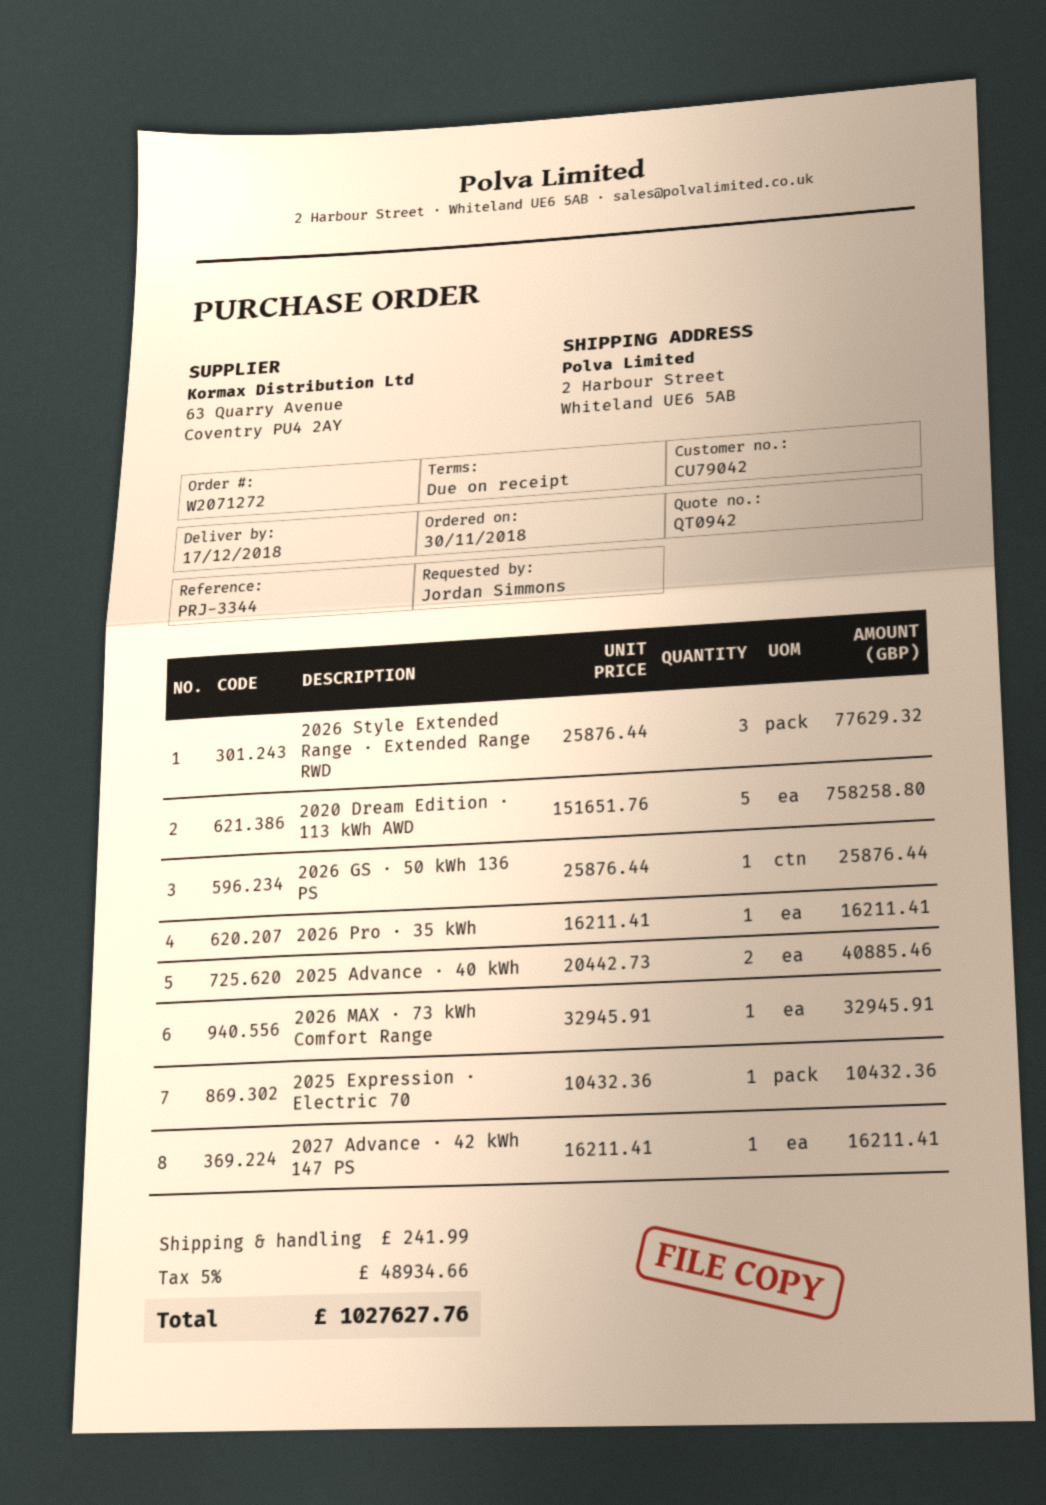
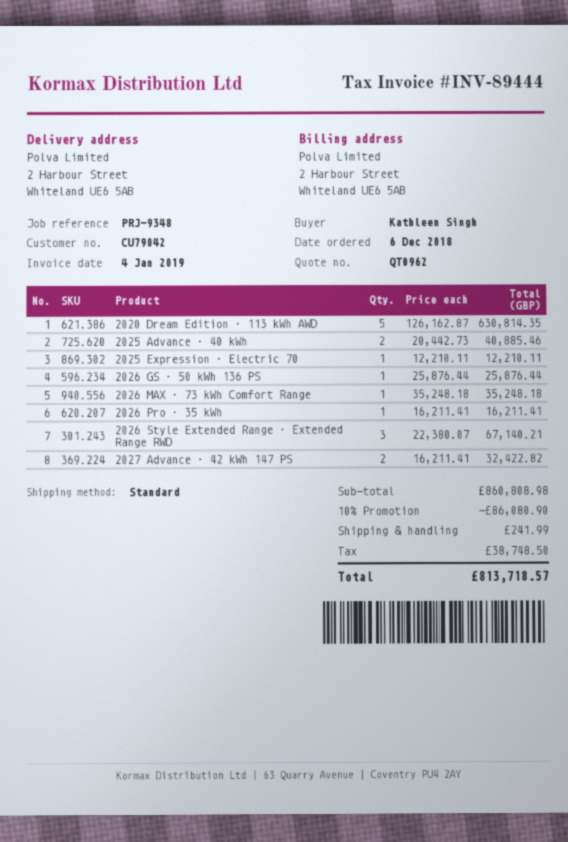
quote number: QT0942 -> QT0962
order date: 2018-11-30 -> 2018-12-06
reference: PRJ-3344 -> PRJ-9348
ordered by: Jordan Simmons -> Kathleen Singh
2026 Style Extended Range · Extended Range RWD: 3 x 25876.44 = 77629.32 -> 3 x 22380.07 = 67140.21
2020 Dream Edition · 113 kWh AWD: 5 x 151651.76 = 758258.80 -> 5 x 126162.87 = 630814.35
2026 MAX · 73 kWh Comfort Range: 1 x 32945.91 = 32945.91 -> 1 x 35248.18 = 35248.18
2025 Expression · Electric 70: 1 x 10432.36 = 10432.36 -> 1 x 12210.11 = 12210.11
2027 Advance · 42 kWh 147 PS: 1 x 16211.41 = 16211.41 -> 2 x 16211.41 = 32422.82
discount: none -> 10% = 86080.90
tax: 48934.66 -> 38748.50
total: 1027627.76 -> 813718.57

